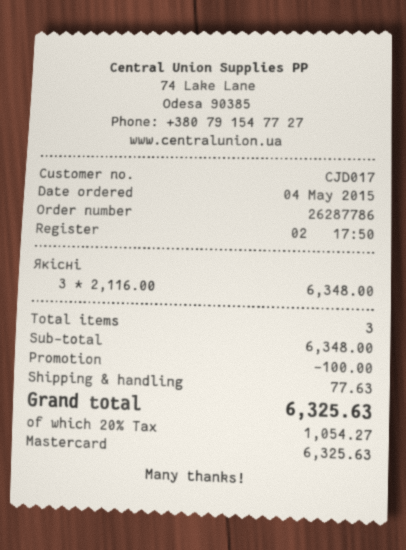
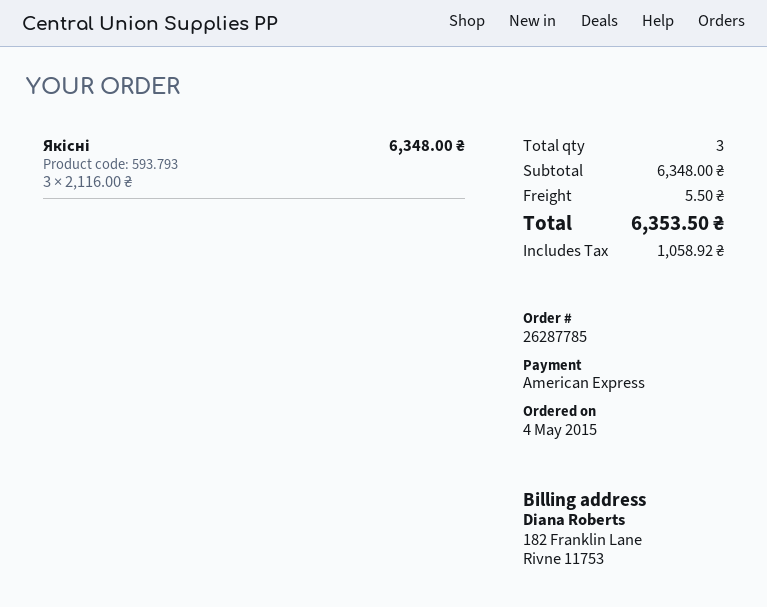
order number: 26287786 -> 26287785
payment method: Mastercard -> American Express
discount: 100.00 -> none
shipping: 77.63 -> 5.50
tax: 1054.27 -> 1058.92
total: 6325.63 -> 6353.50

